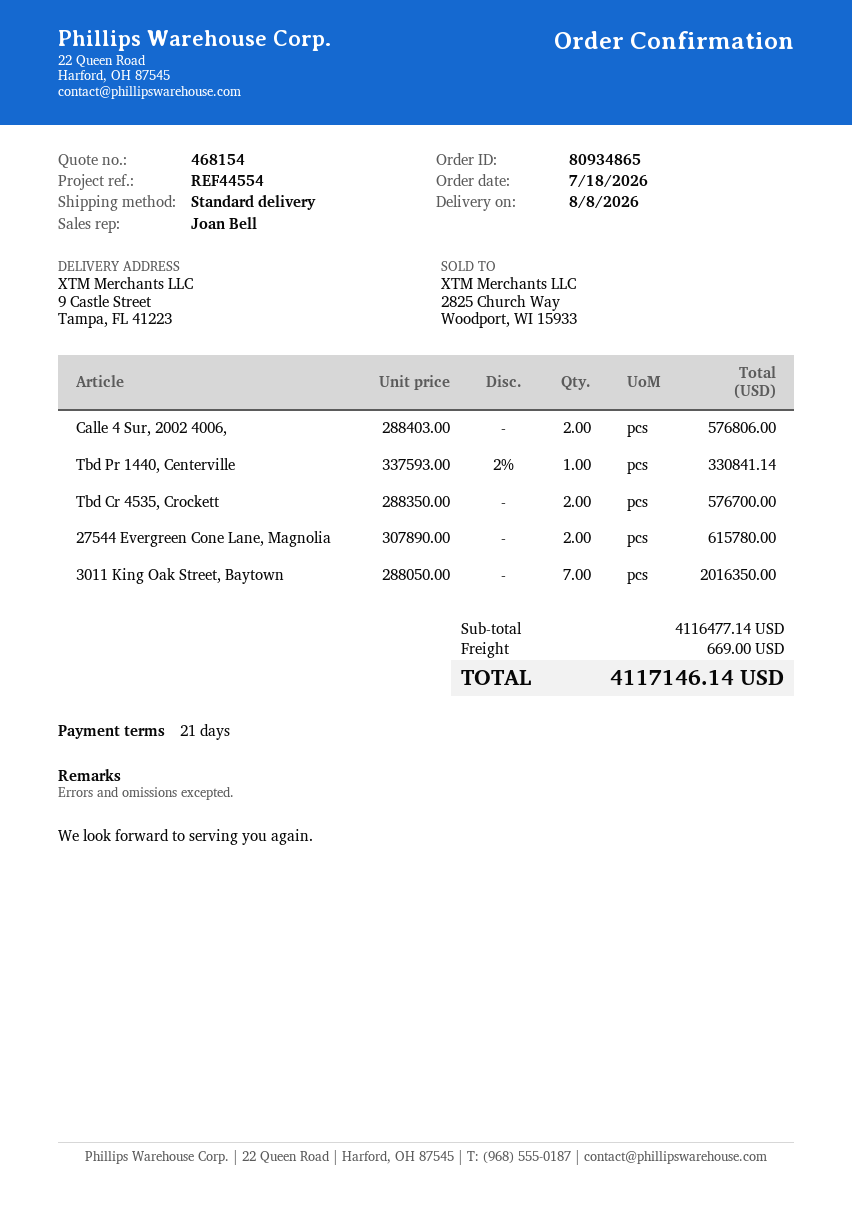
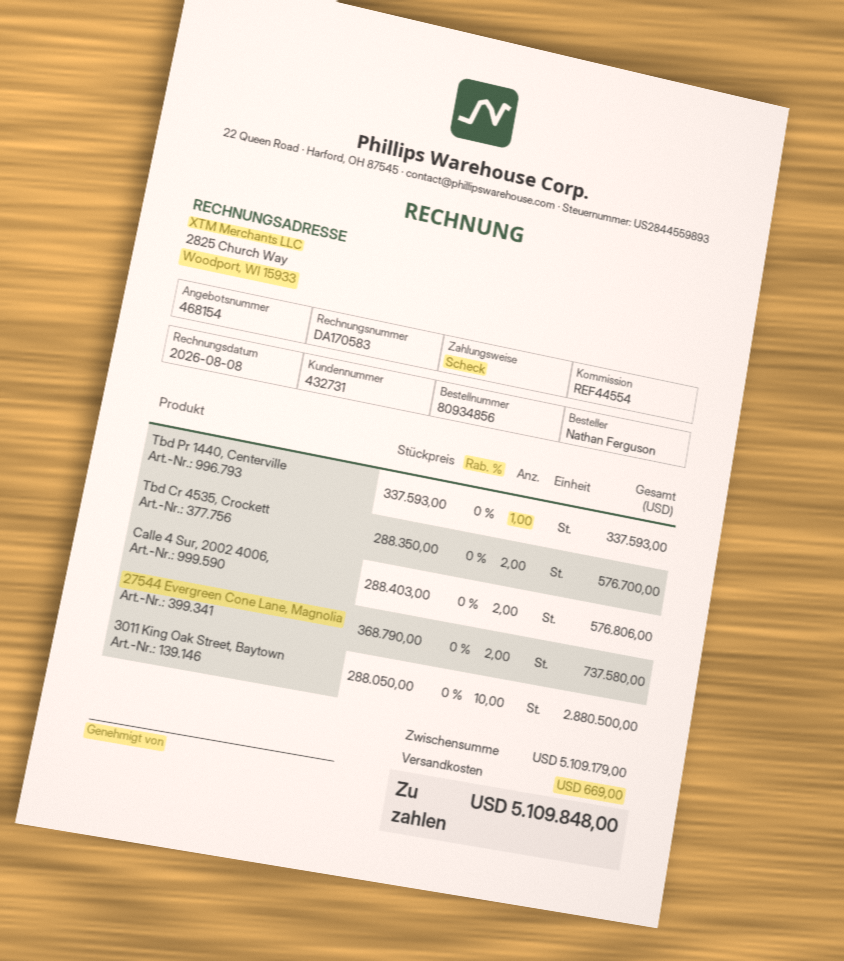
order number: 80934865 -> 80934856
Tbd Pr 1440, Centerville: 1 x 337593.00 - 2% = 330841.14 -> 1 x 337593.00 = 337593.00
27544 Evergreen Cone Lane, Magnolia: 2 x 307890.00 = 615780.00 -> 2 x 368790.00 = 737580.00
3011 King Oak Street, Baytown: 7 x 288050.00 = 2016350.00 -> 10 x 288050.00 = 2880500.00
subtotal: 4116477.14 -> 5109179.00
total: 4117146.14 -> 5109848.00

